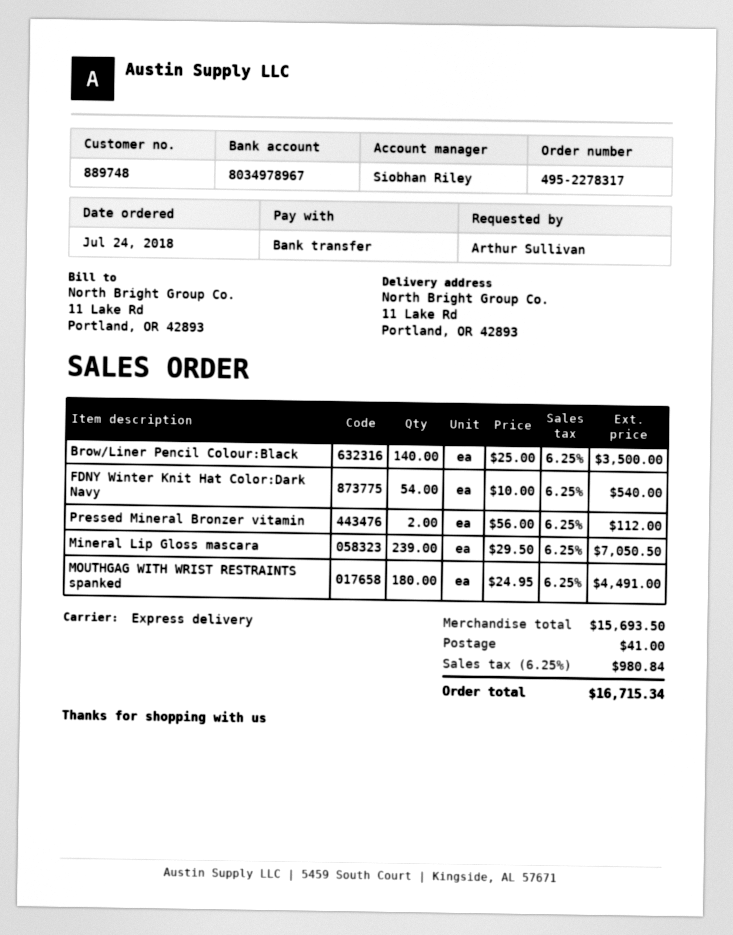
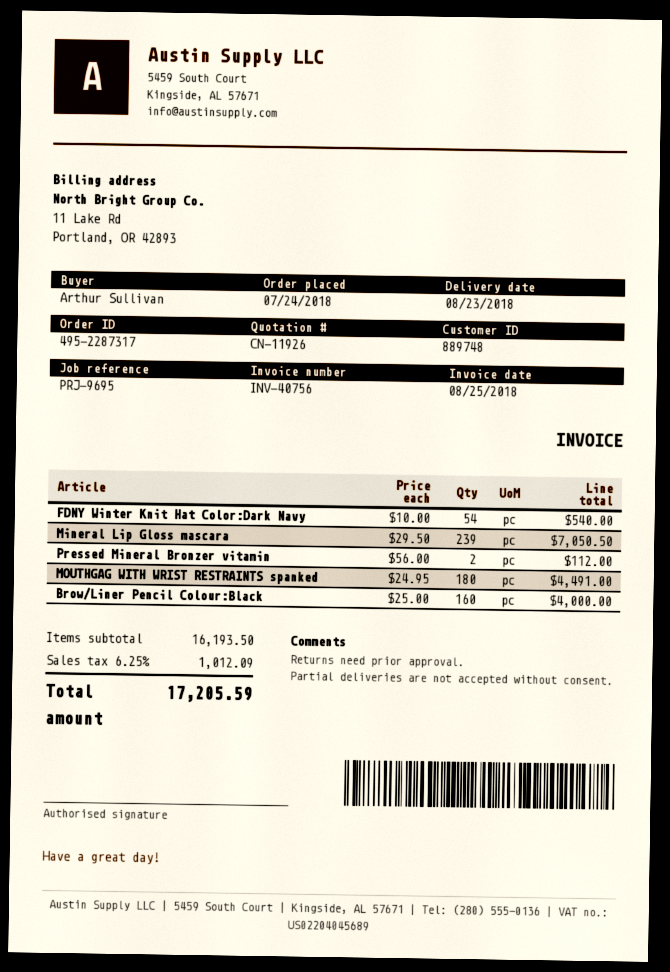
order number: 495-2278317 -> 495-2287317
Brow/Liner Pencil Colour:Black: 140 x 25.00 = 3500.00 -> 160 x 25.00 = 4000.00
subtotal: 15693.50 -> 16193.50
shipping: 41.00 -> none
tax: 6.25% = 980.84 -> 6.25% = 1012.09
total: 16715.34 -> 17205.59

